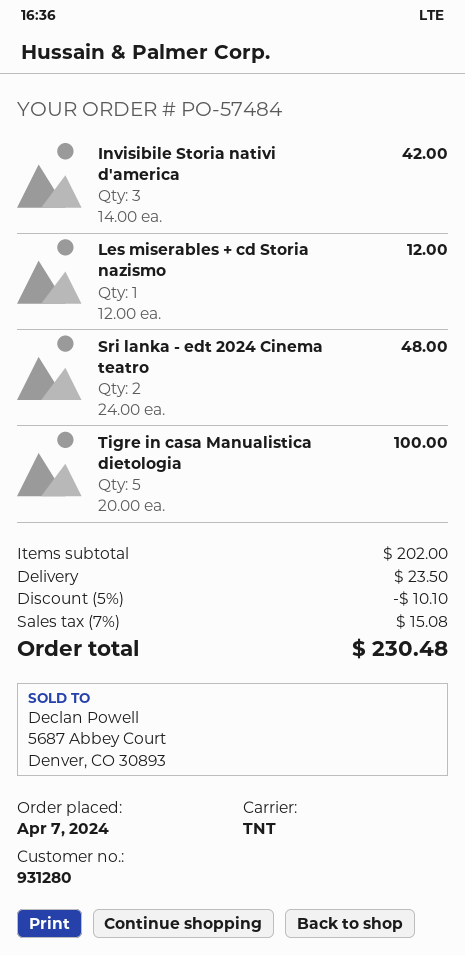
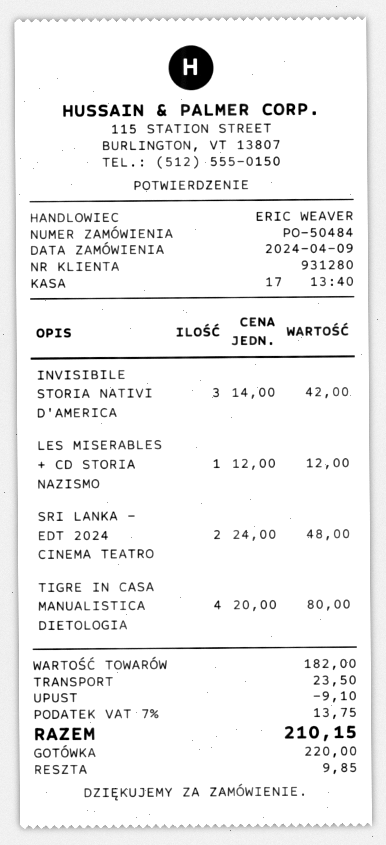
order number: PO-57484 -> PO-50484
order date: 2024-04-07 -> 2024-04-09
Tigre in casa Manualistica dietologia: 5 x 20.00 = 100.00 -> 4 x 20.00 = 80.00
subtotal: 202.00 -> 182.00
discount: 10.10 -> 9.10
tax: 7% = 15.08 -> 7% = 13.75
total: 230.48 -> 210.15

